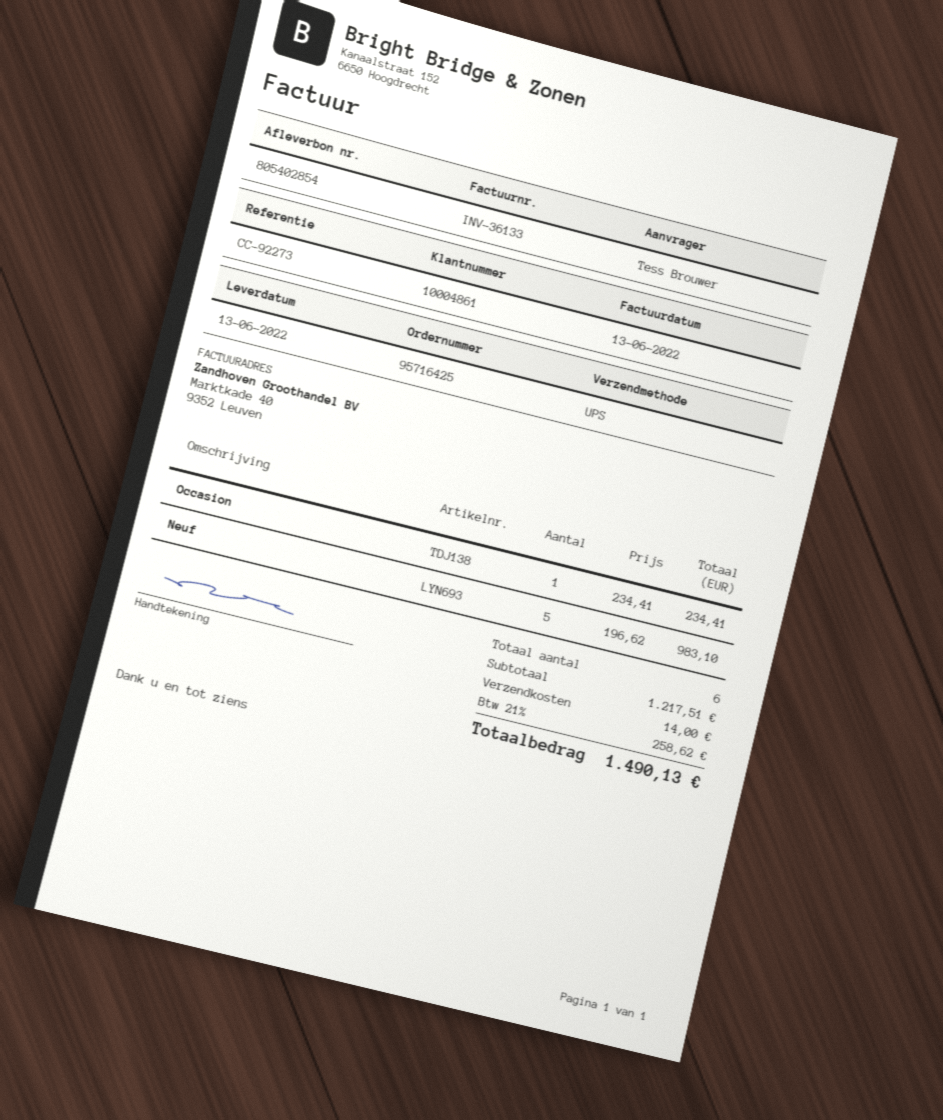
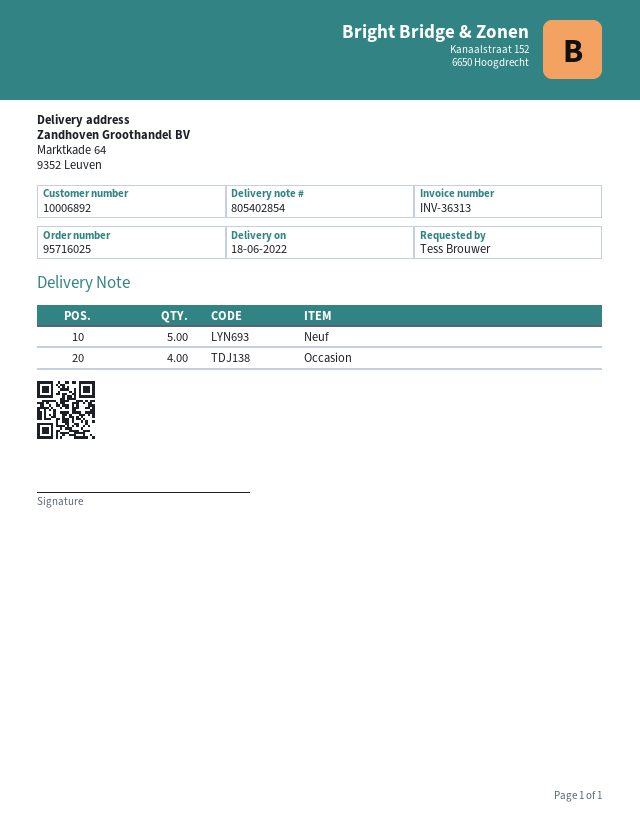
order number: 95716425 -> 95716025
delivery date: 2022-06-13 -> 2022-06-18
invoice number: INV-36133 -> INV-36313
customer number: 10004861 -> 10006892
Occasion: 1 -> 4

